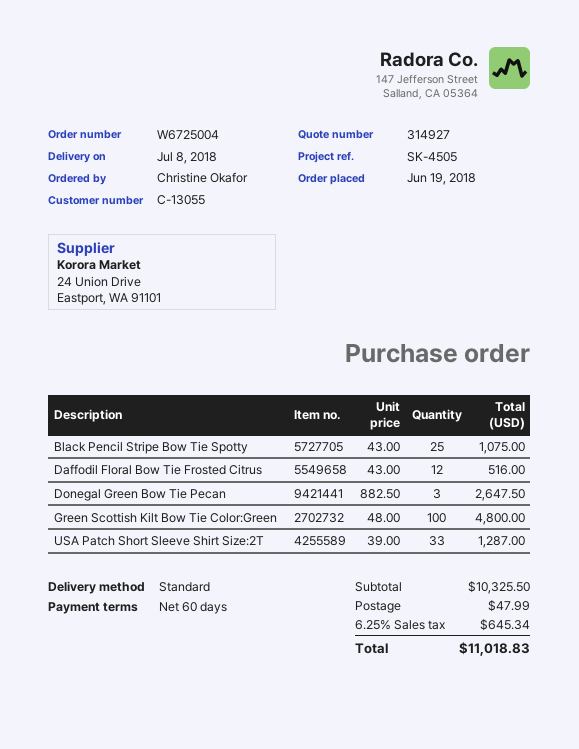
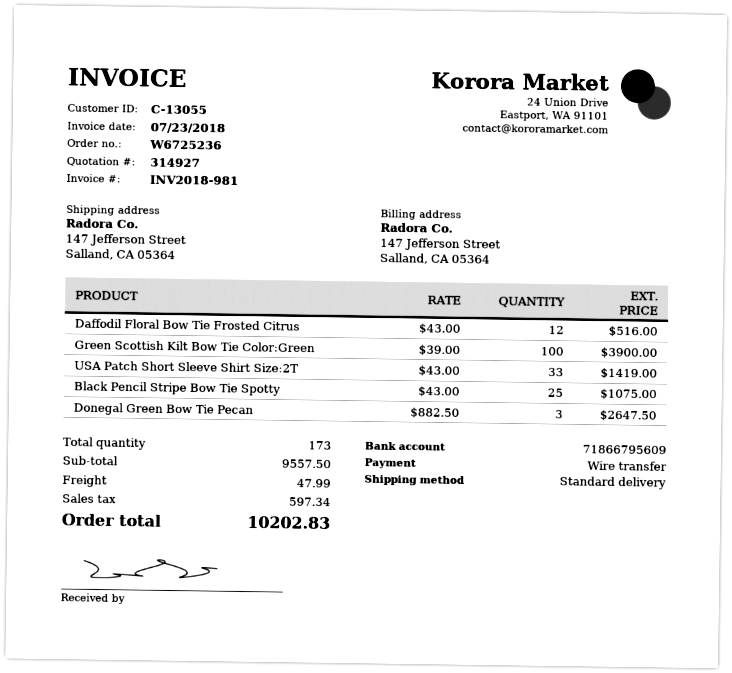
order number: W6725004 -> W6725236
Green Scottish Kilt Bow Tie Color:Green: 100 x 48.00 = 4800.00 -> 100 x 39.00 = 3900.00
USA Patch Short Sleeve Shirt Size:2T: 33 x 39.00 = 1287.00 -> 33 x 43.00 = 1419.00
subtotal: 10325.50 -> 9557.50
tax: 645.34 -> 597.34
total: 11018.83 -> 10202.83

